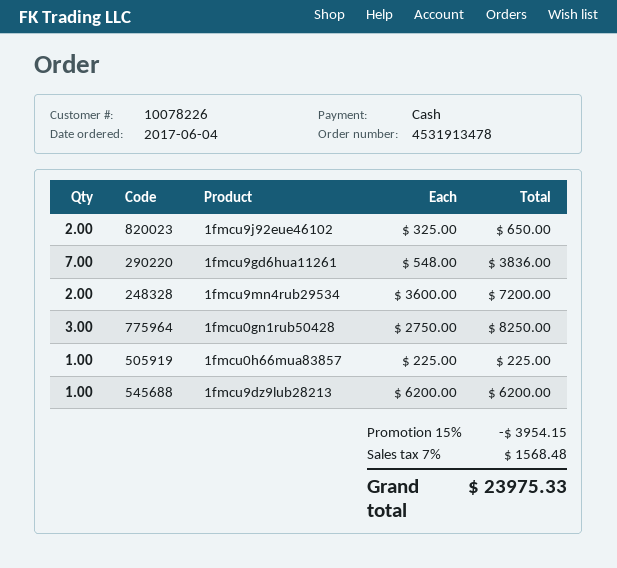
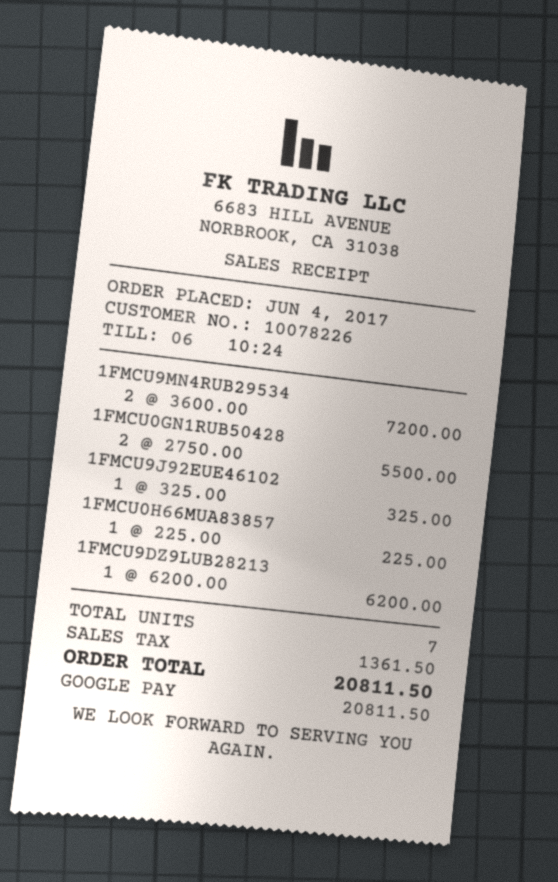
payment method: cash -> Google Pay
1fmcu9j92eue46102: 2 x 325.00 = 650.00 -> 1 x 325.00 = 325.00
1fmcu9gd6hua11261: 7 x 548.00 = 3836.00 -> none
1fmcu0gn1rub50428: 3 x 2750.00 = 8250.00 -> 2 x 2750.00 = 5500.00
discount: 15% = 3954.15 -> none
tax: 1568.48 -> 1361.50
total: 23975.33 -> 20811.50

